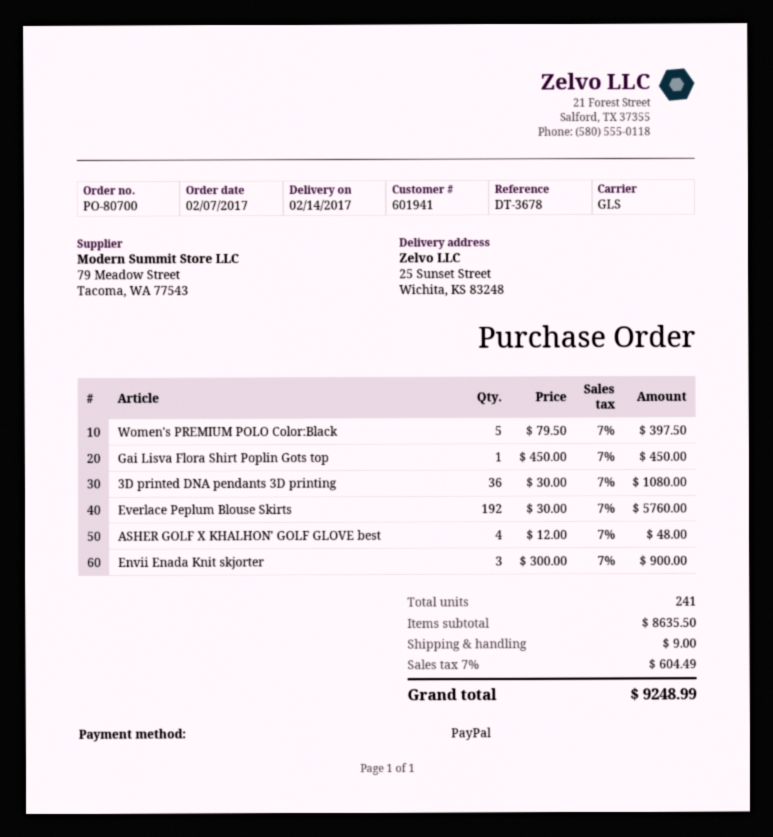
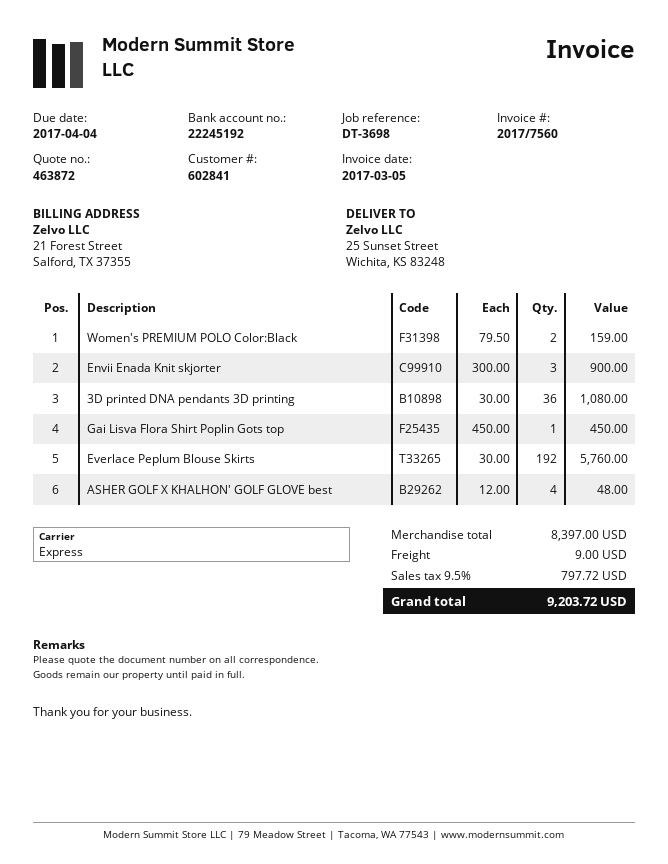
customer number: 601941 -> 602841
reference: DT-3678 -> DT-3698
shipping method: GLS -> express
Women's PREMIUM POLO Color:Black: 5 x 79.50 = 397.50 -> 2 x 79.50 = 159.00
subtotal: 8635.50 -> 8397.00
tax: 7% = 604.49 -> 9.5% = 797.72
total: 9248.99 -> 9203.72

